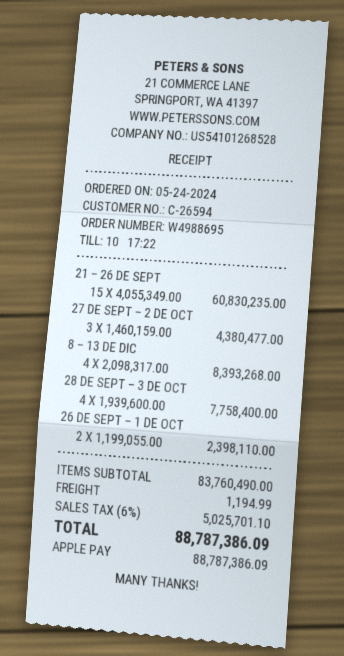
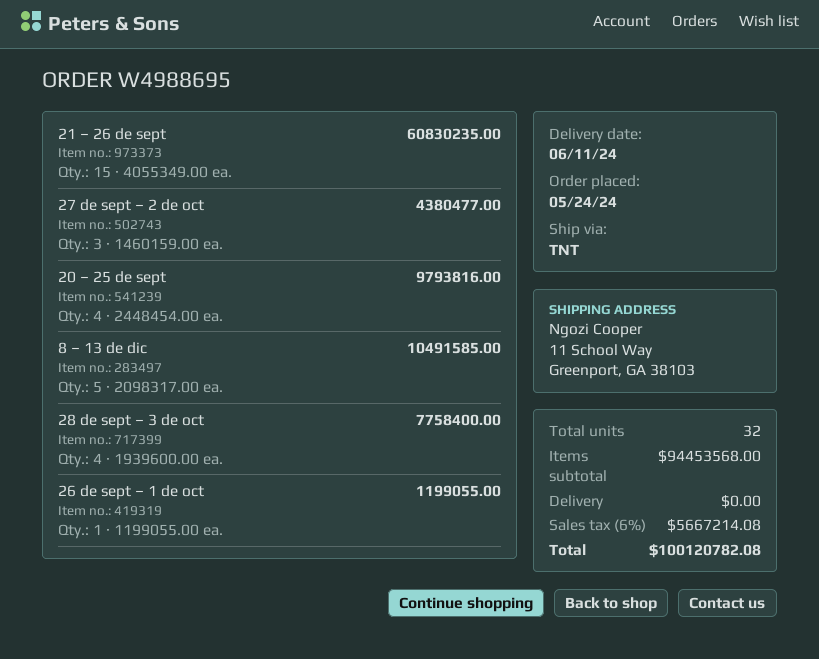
8 – 13 DE DIC: 4 x 2098317.00 = 8393268.00 -> 5 x 2098317.00 = 10491585.00
26 DE SEPT – 1 DE OCT: 2 x 1199055.00 = 2398110.00 -> 1 x 1199055.00 = 1199055.00
20 – 25 de sept: none -> 4 x 2448454.00 = 9793816.00
subtotal: 83760490.00 -> 94453568.00
shipping: 1194.99 -> 0.00
tax: 6% = 5025701.10 -> 6% = 5667214.08
total: 88787386.09 -> 100120782.08

